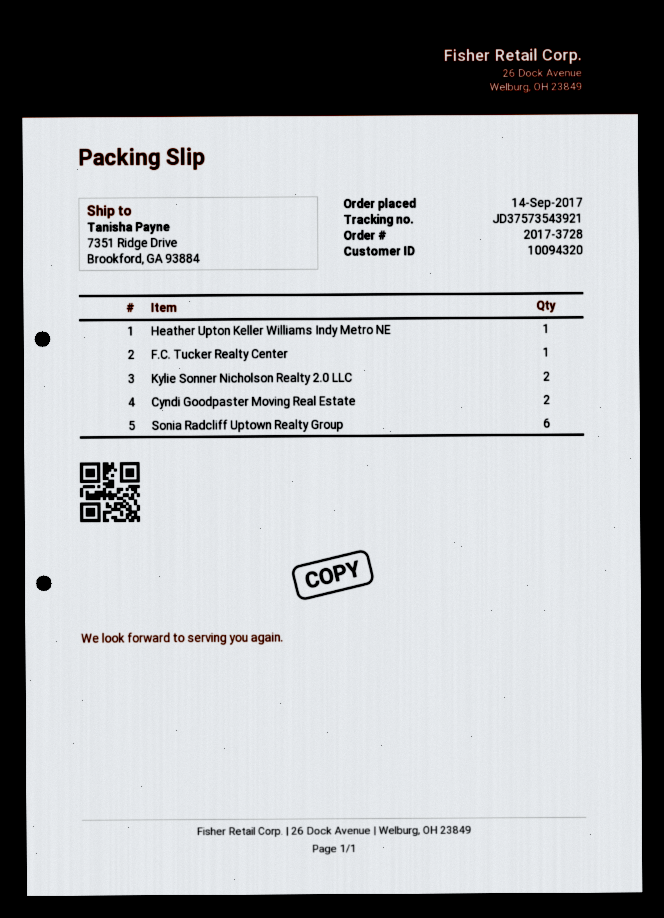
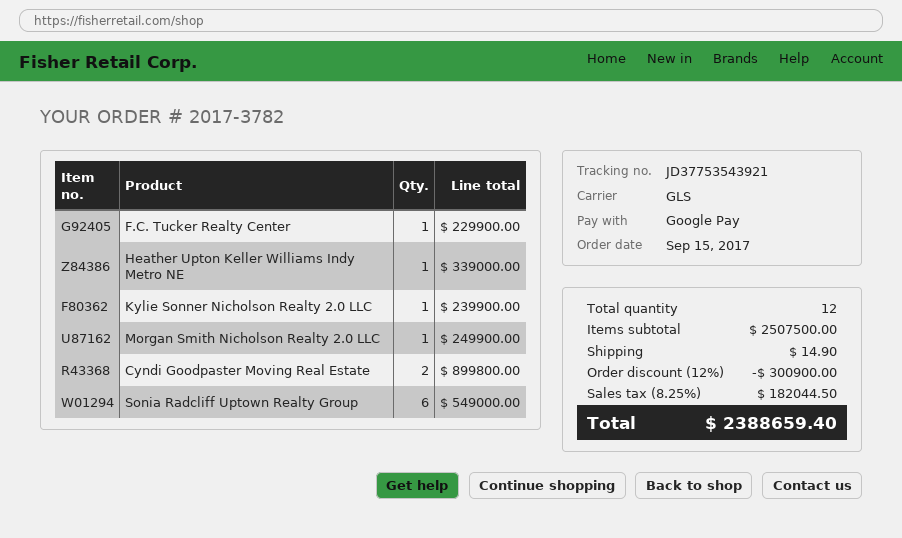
order number: 2017-3728 -> 2017-3782
order date: 2017-09-14 -> 2017-09-15
tracking number: JD37573543921 -> JD37753543921
Kylie Sonner Nicholson Realty 2.0 LLC: 2 -> 1
Morgan Smith Nicholson Realty 2.0 LLC: none -> 1

